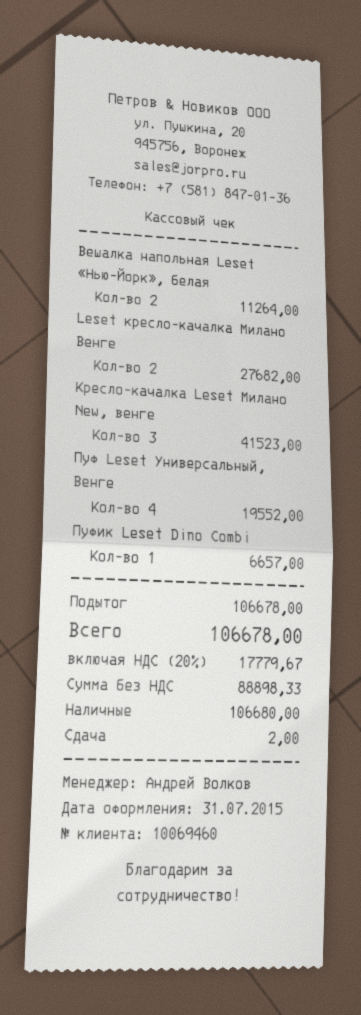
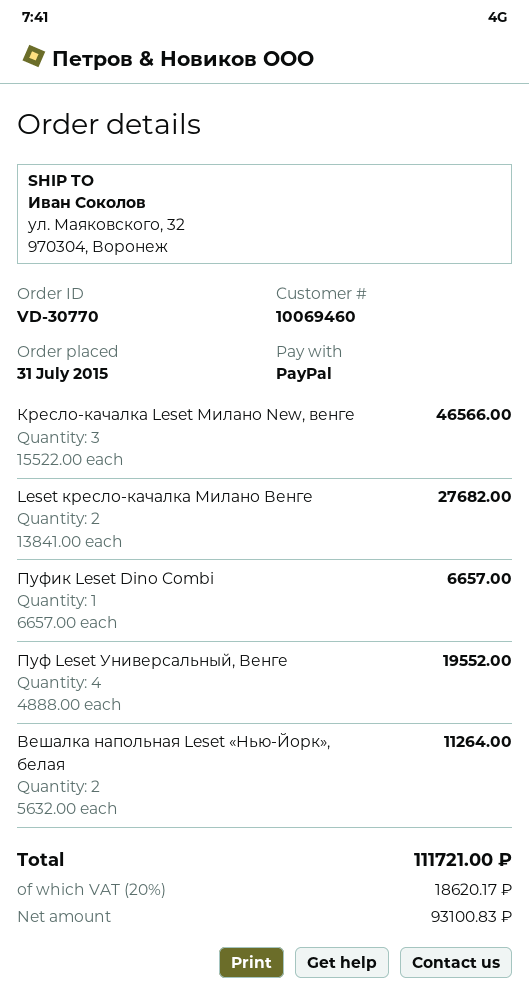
payment method: cash -> PayPal
Кресло-качалка Leset Милано New, венге: 3 for 41523.00 -> 3 for 46566.00
net: 88898.33 -> 93100.83
tax: 20% = 17779.67 -> 20% = 18620.17
total: 106678.00 -> 111721.00

